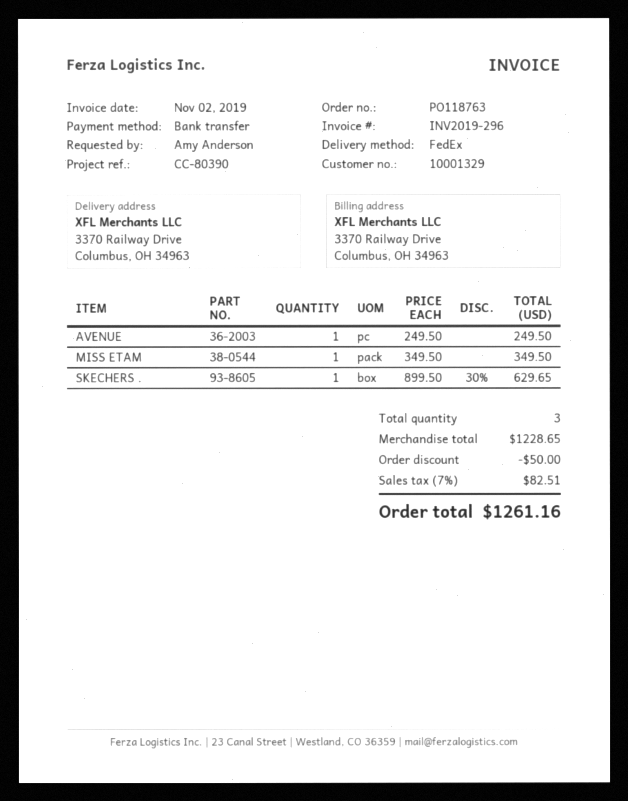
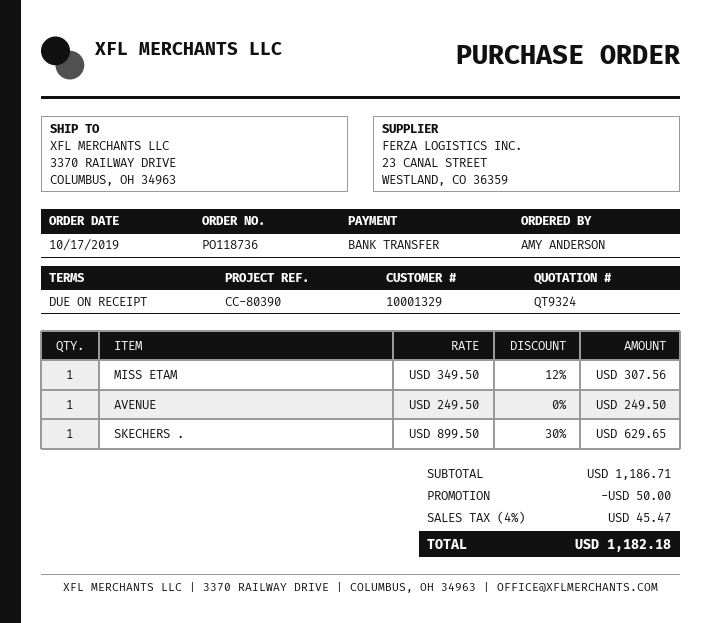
order number: PO118763 -> PO118736
MISS ETAM: 1 x 349.50 = 349.50 -> 1 x 349.50 - 12% = 307.56
subtotal: 1228.65 -> 1186.71
tax: 7% = 82.51 -> 4% = 45.47
total: 1261.16 -> 1182.18

